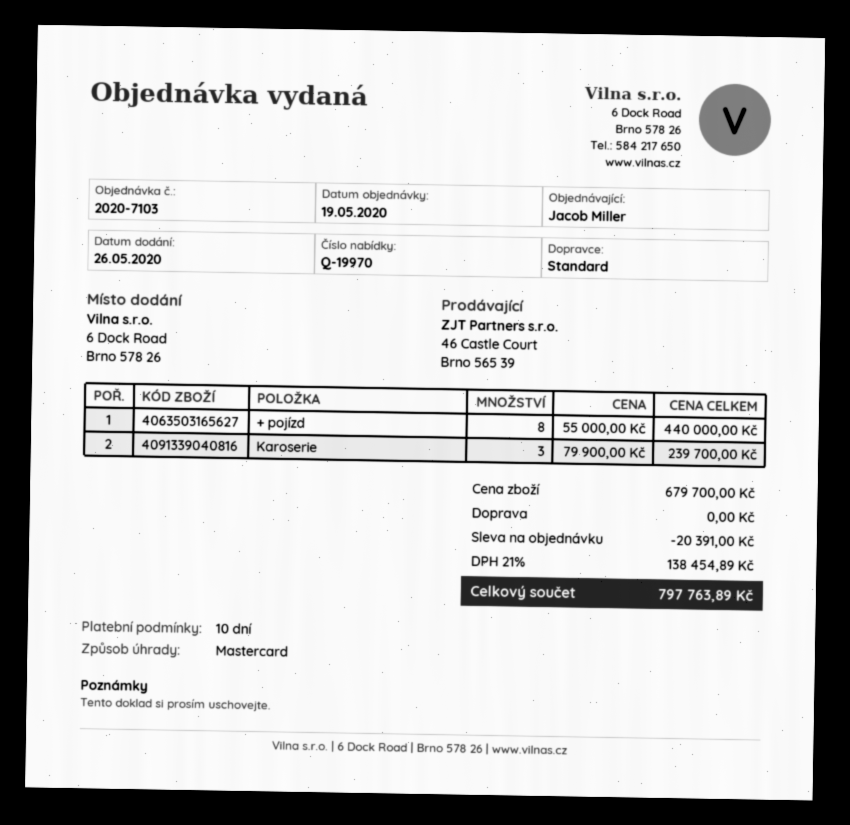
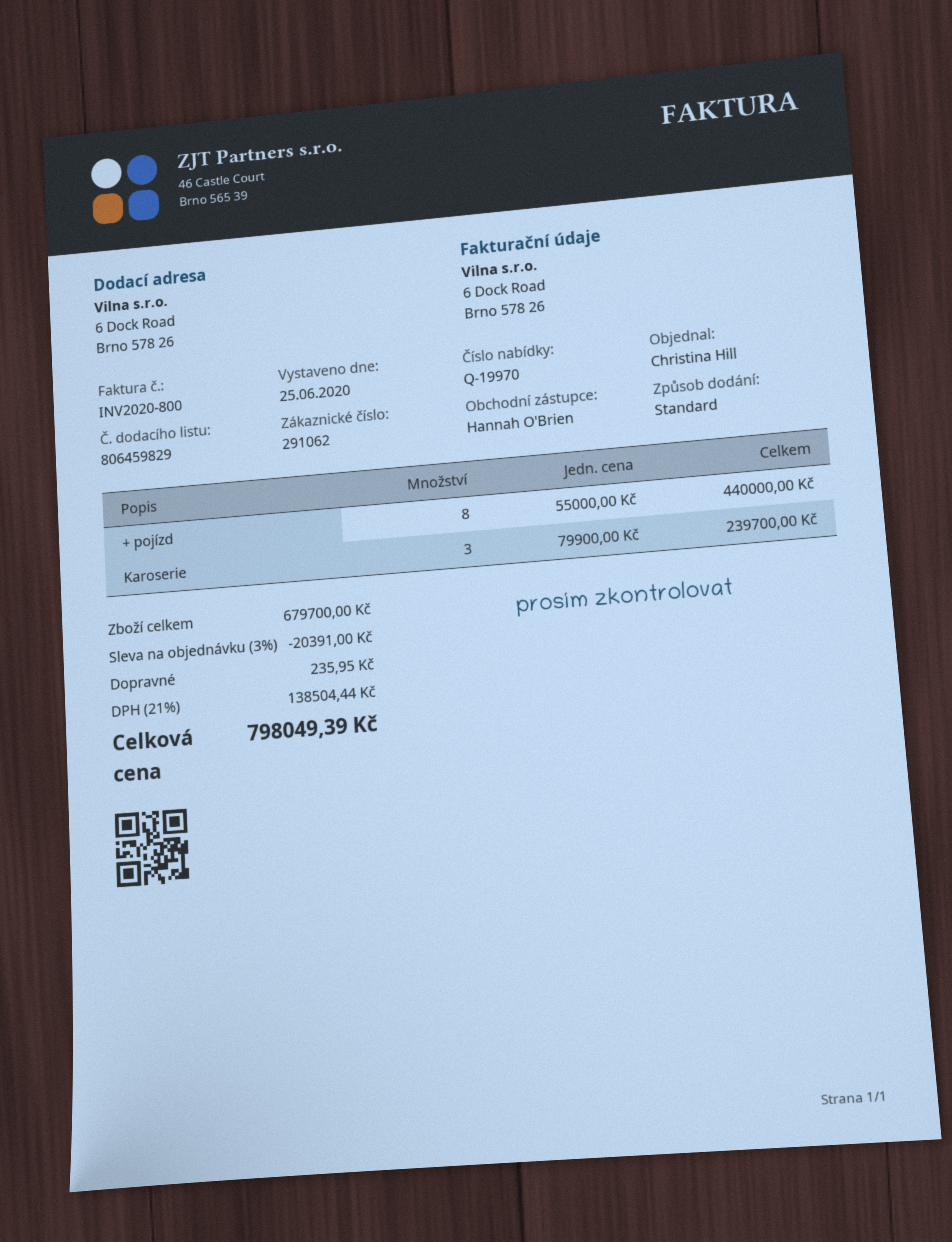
ordered by: Jacob Miller -> Christina Hill
shipping: 0.00 -> 235.95
tax: 21% = 138454.89 -> 21% = 138504.44
total: 797763.89 -> 798049.39

